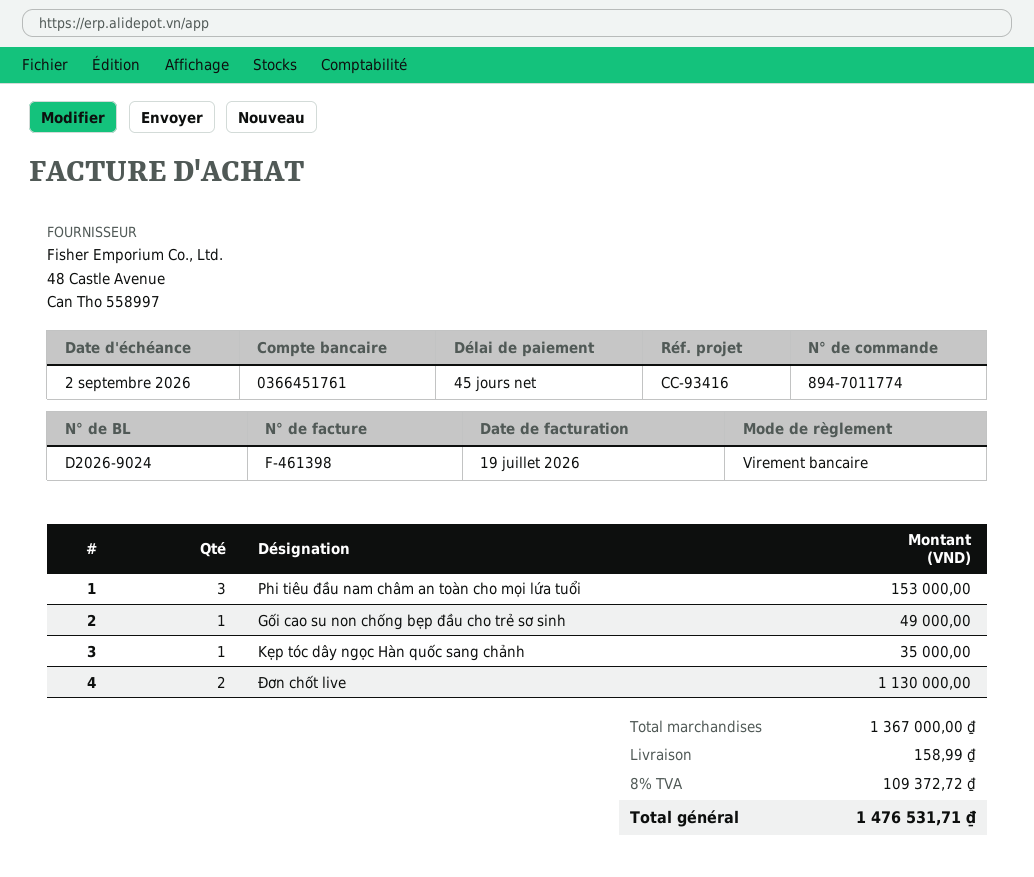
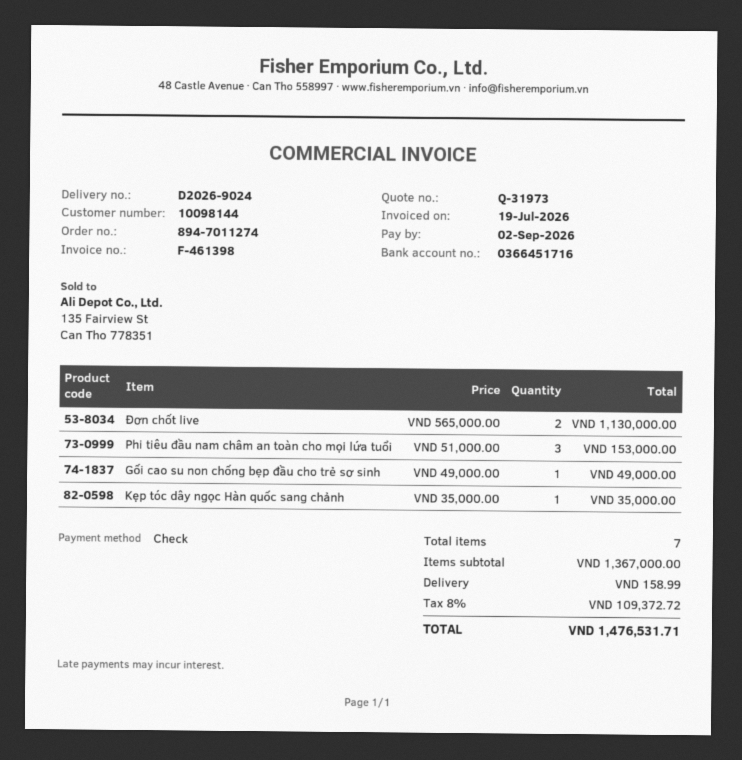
order number: 894-7011774 -> 894-7011274
payment method: bank transfer -> cheque
bank account: 0366451761 -> 0366451716

